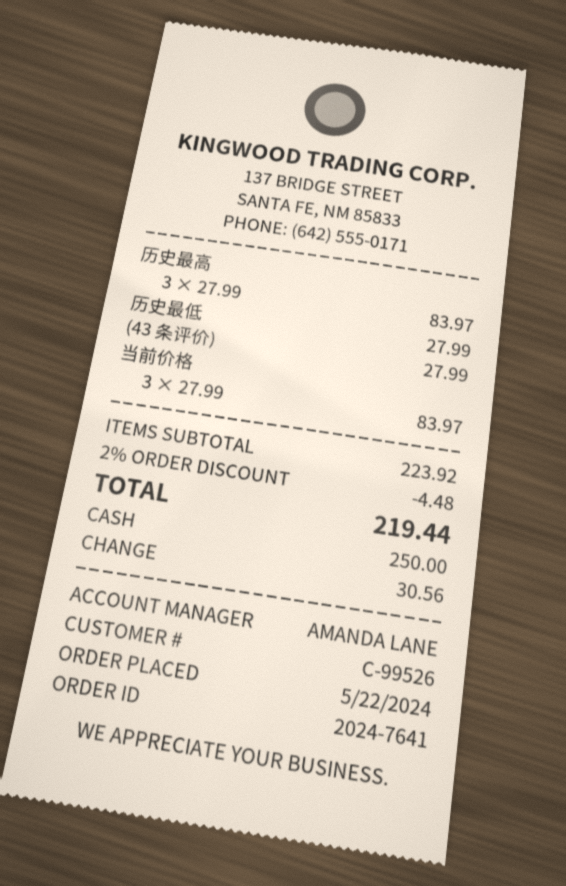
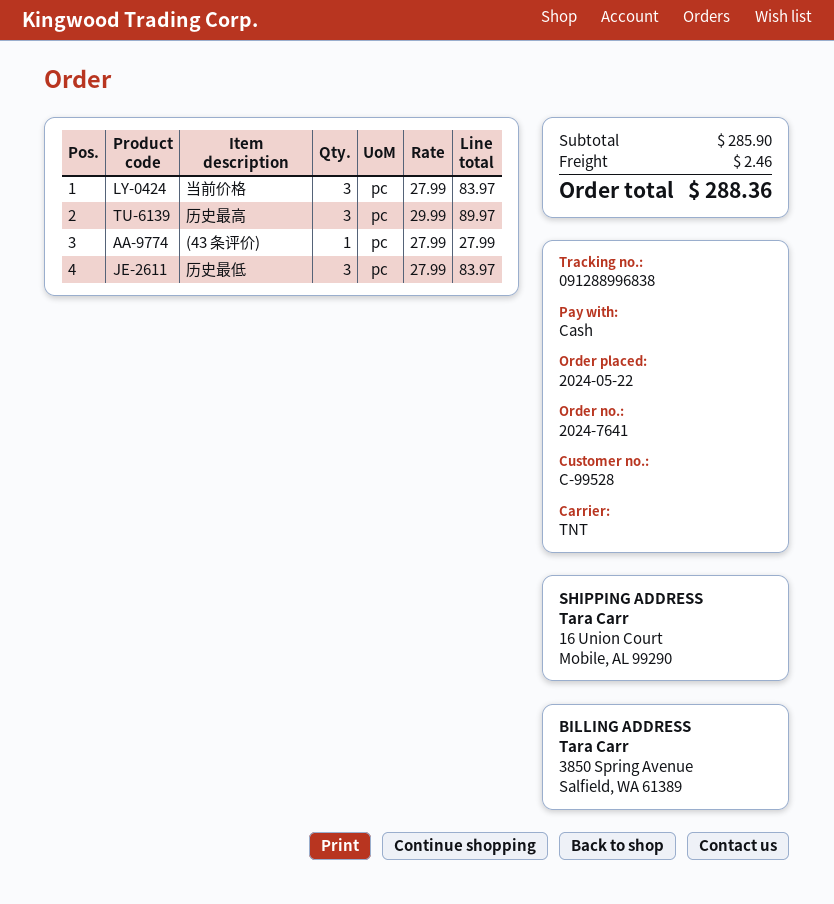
customer number: C-99526 -> C-99528
历史最高: 3 x 27.99 = 83.97 -> 3 x 29.99 = 89.97
历史最低: 1 x 27.99 = 27.99 -> 3 x 27.99 = 83.97
subtotal: 223.92 -> 285.90
discount: 2% = 4.48 -> none
shipping: none -> 2.46
total: 219.44 -> 288.36

